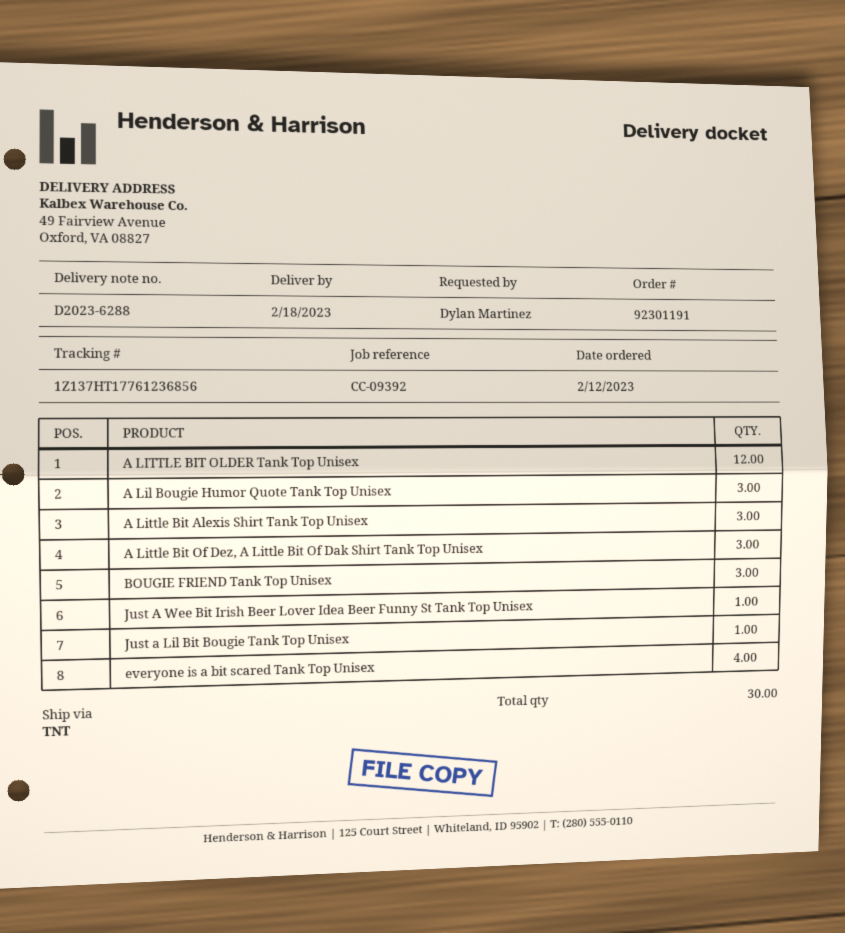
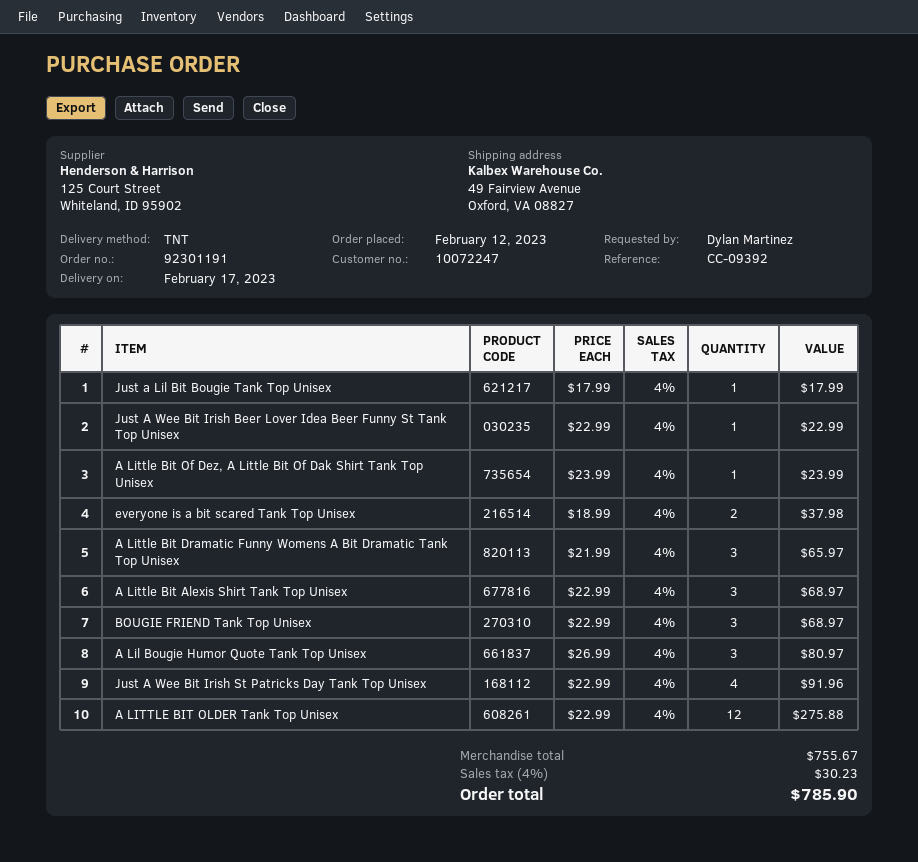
delivery date: 2023-02-18 -> 2023-02-17
A Little Bit Of Dez, A Little Bit Of Dak Shirt Tank Top Unisex: 3 -> 1
everyone is a bit scared Tank Top Unisex: 4 -> 2
A Little Bit Dramatic Funny Womens A Bit Dramatic Tank Top Unisex: none -> 3
Just A Wee Bit Irish St Patricks Day Tank Top Unisex: none -> 4

